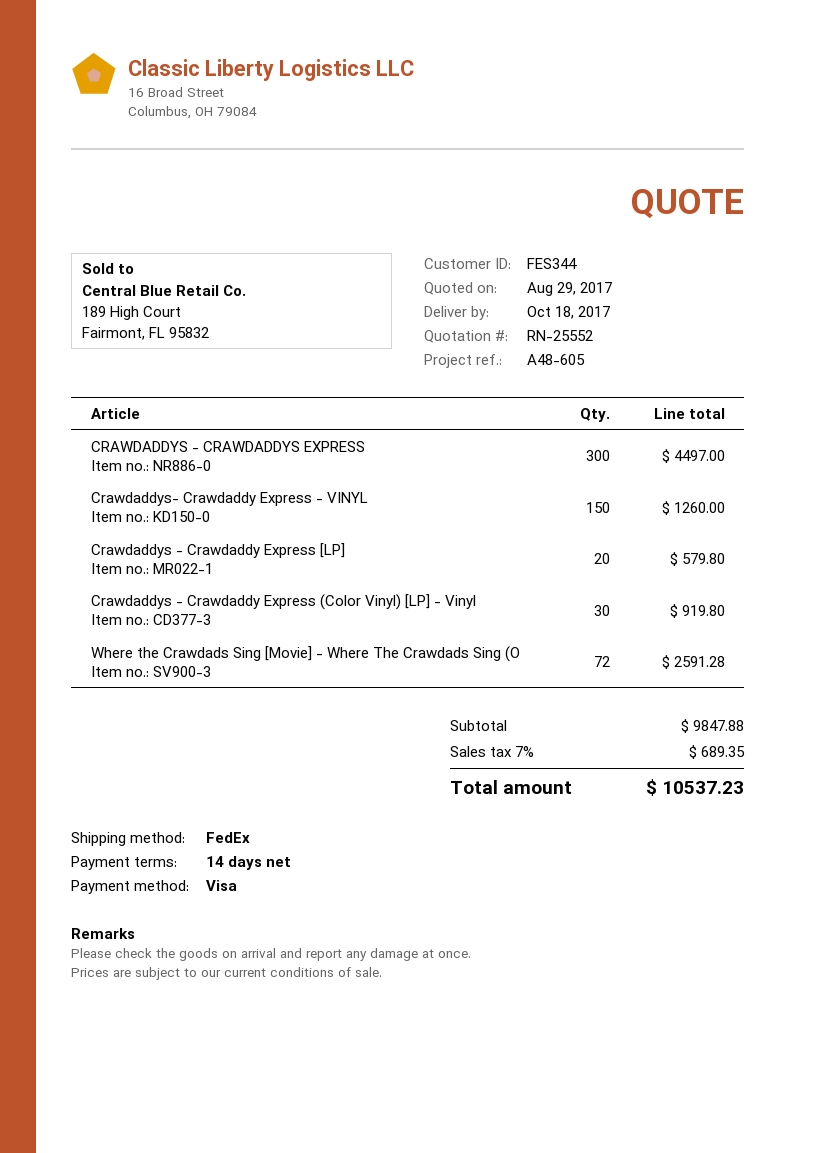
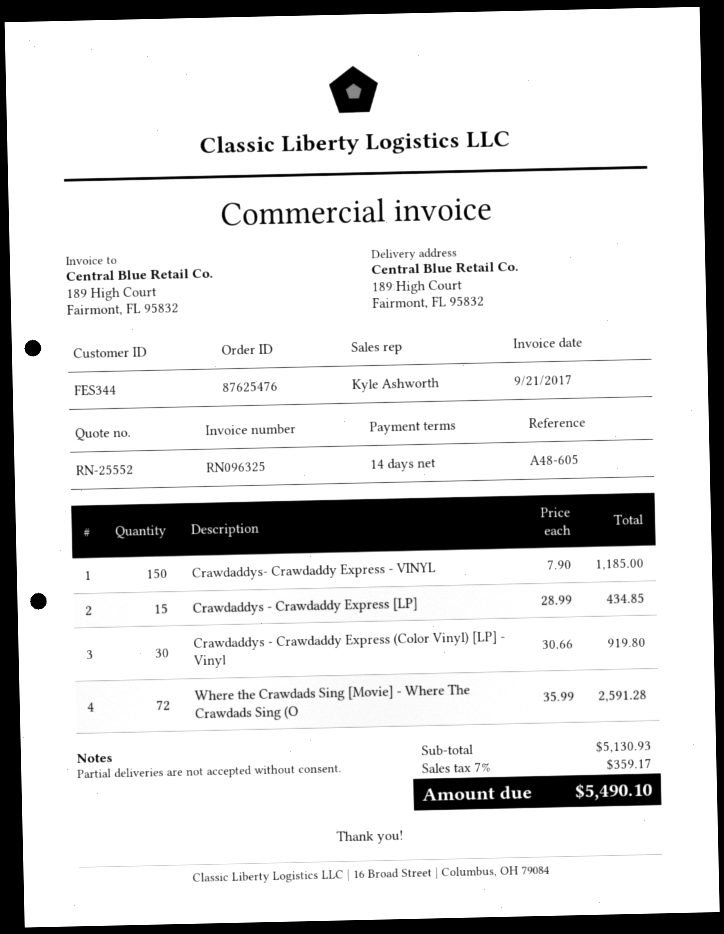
CRAWDADDYS - CRAWDADDYS EXPRESS: 300 for 4497.00 -> none
Crawdaddys- Crawdaddy Express - VINYL: 150 for 1260.00 -> 150 for 1185.00
Crawdaddys - Crawdaddy Express [LP]: 20 for 579.80 -> 15 for 434.85
subtotal: 9847.88 -> 5130.93
tax: 7% = 689.35 -> 7% = 359.17
total: 10537.23 -> 5490.10

